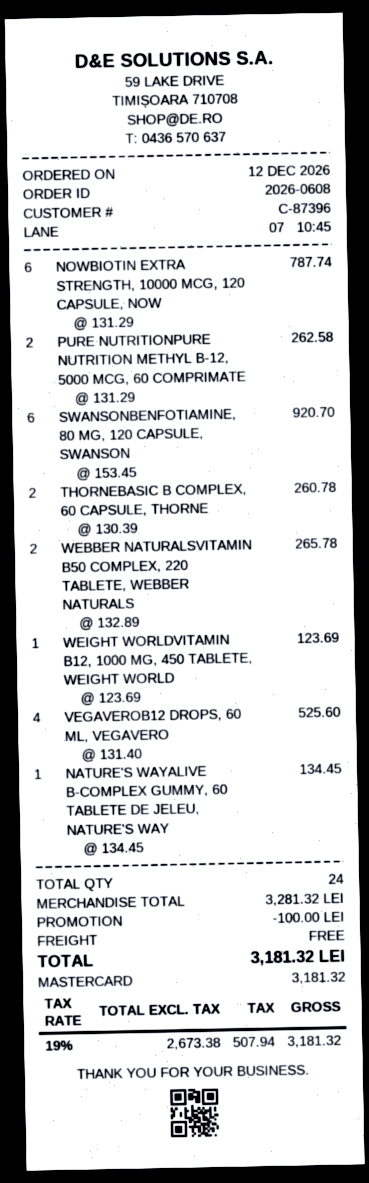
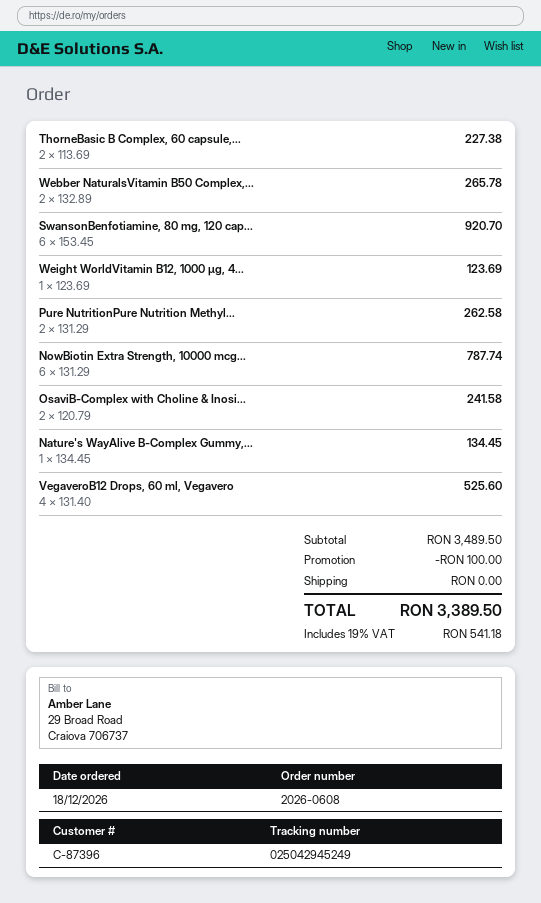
order date: 2026-12-12 -> 2026-12-18
THORNEBASIC B COMPLEX, 60 CAPSULE, THORNE: 2 x 130.39 = 260.78 -> 2 x 113.69 = 227.38
OsaviB-Complex with Choline & Inosi...: none -> 2 x 120.79 = 241.58
subtotal: 3281.32 -> 3489.50
tax: 19% = 507.94 -> 19% = 541.18
total: 3181.32 -> 3389.50

